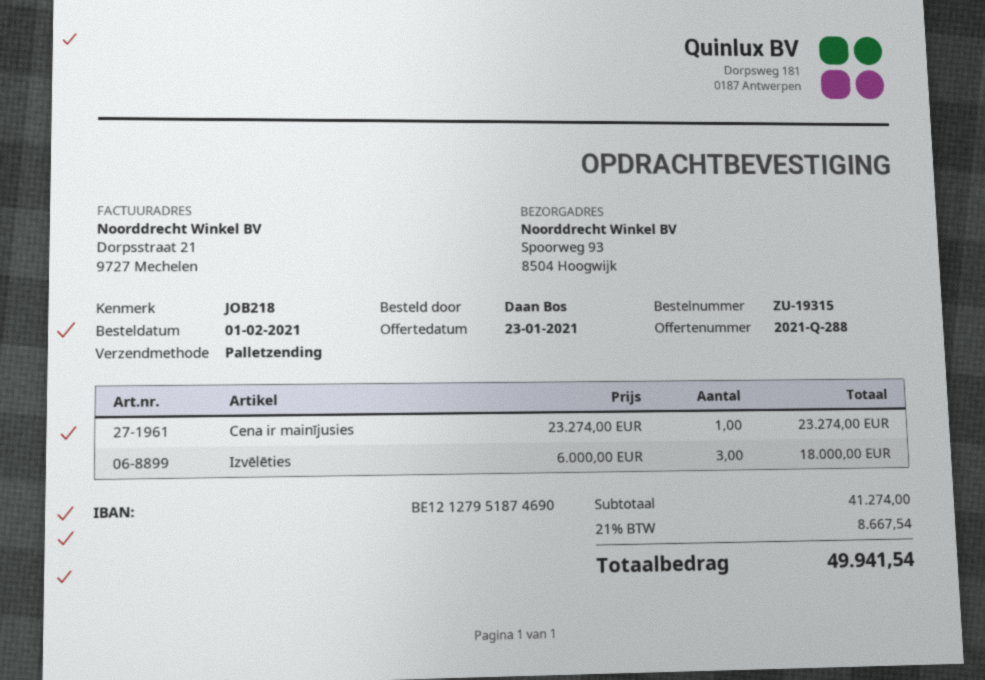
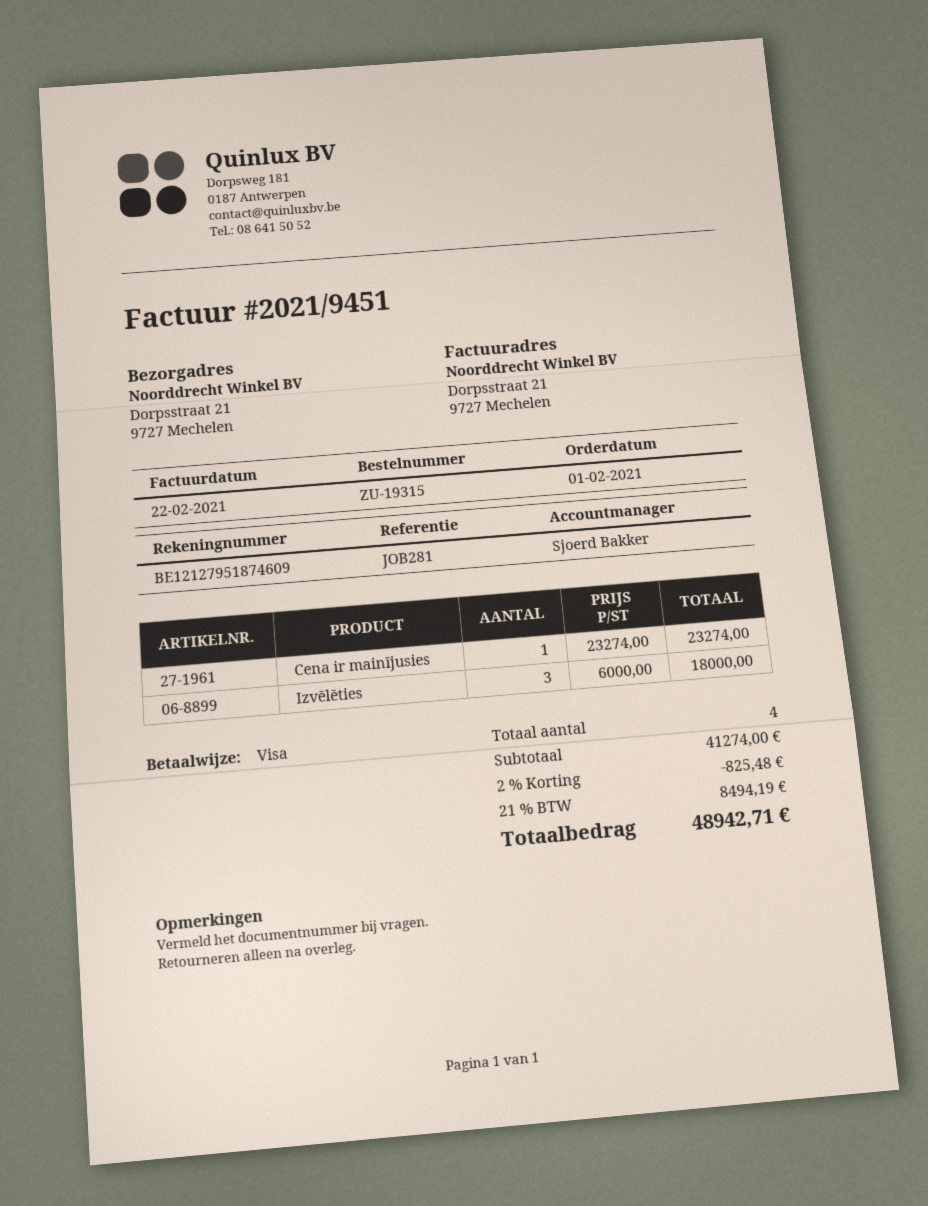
reference: JOB218 -> JOB281
bank account: BE12127951874690 -> BE12127951874609
ship to: Spoorweg 93, 8504 Hoogwijk -> Dorpsstraat 21, 9727 Mechelen
discount: none -> 2% = 825.48
tax: 21% = 8667.54 -> 21% = 8494.19
total: 49941.54 -> 48942.71

